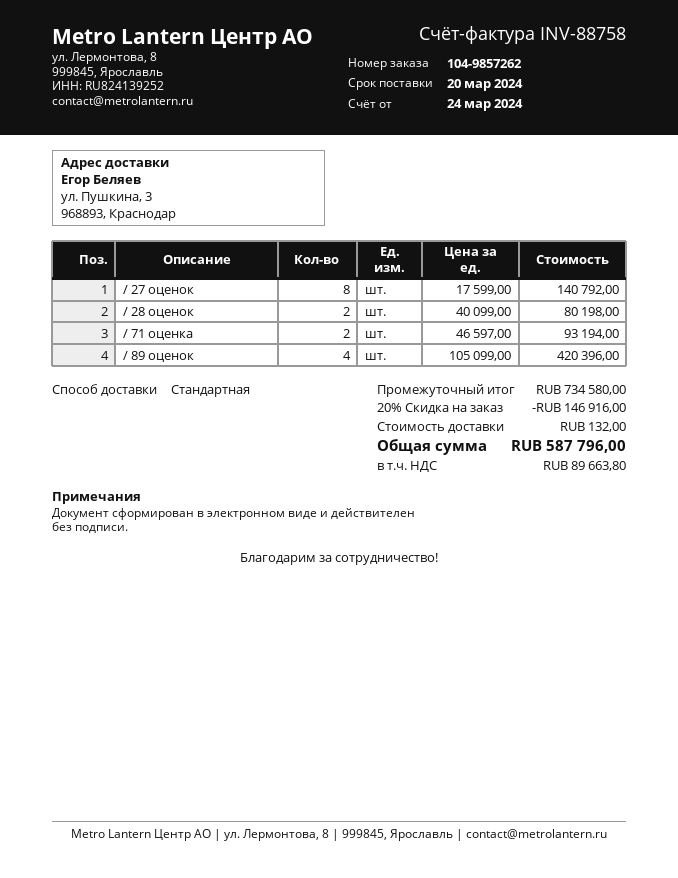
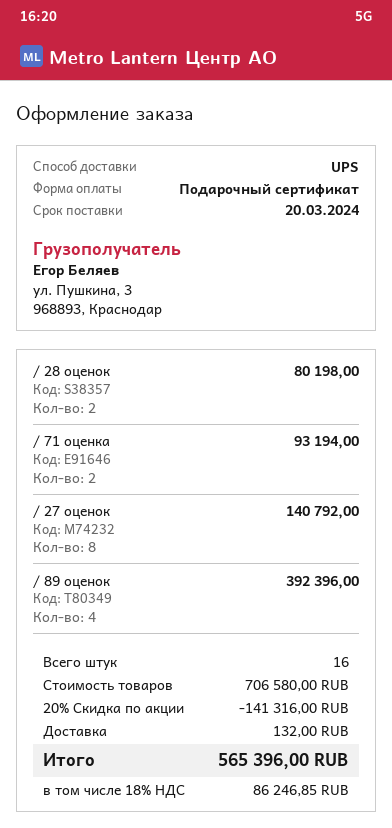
shipping method: standard -> UPS
/ 89 оценок: 4 for 420396.00 -> 4 for 392396.00
subtotal: 734580.00 -> 706580.00
discount: 20% = 146916.00 -> 20% = 141316.00
tax: 89663.80 -> 86246.85
total: 587796.00 -> 565396.00

